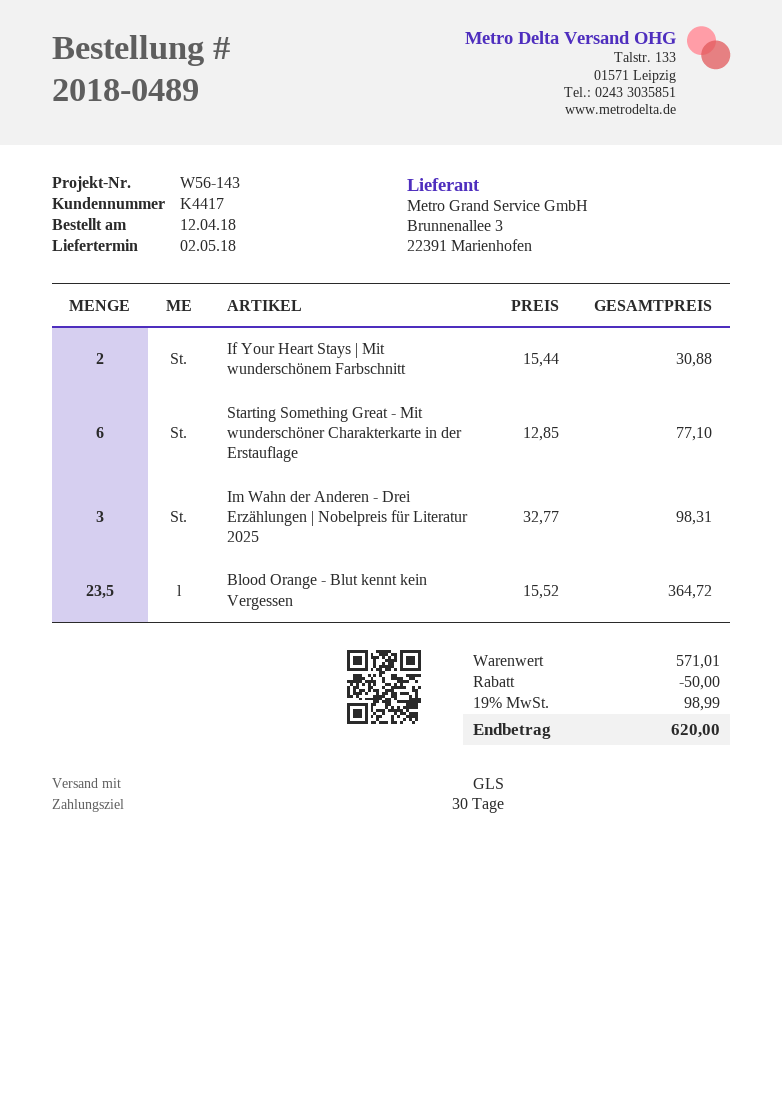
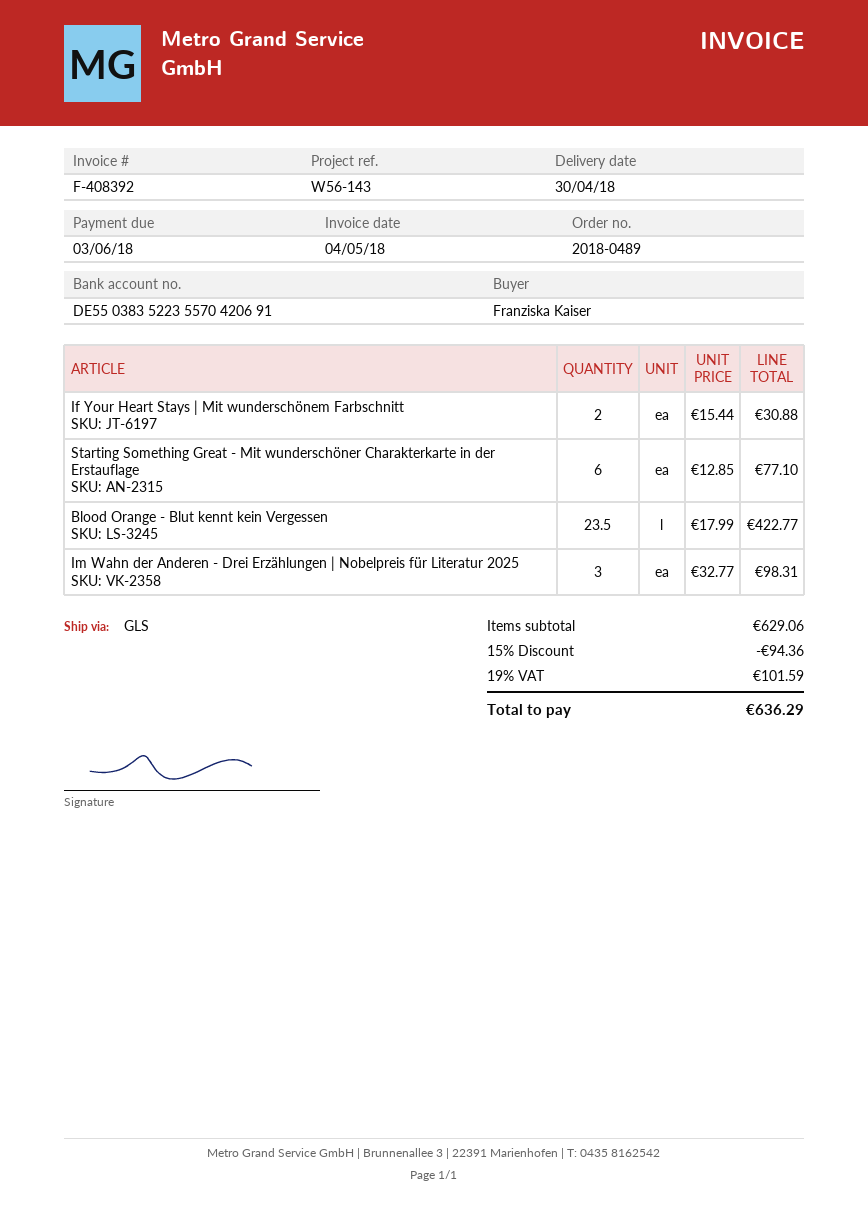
delivery date: 2018-05-02 -> 2018-04-30
Blood Orange - Blut kennt kein Vergessen: 23.5 x 15.52 = 364.72 -> 23.5 x 17.99 = 422.77
subtotal: 571.01 -> 629.06
discount: 50.00 -> 94.36
tax: 19% = 98.99 -> 19% = 101.59
total: 620.00 -> 636.29

